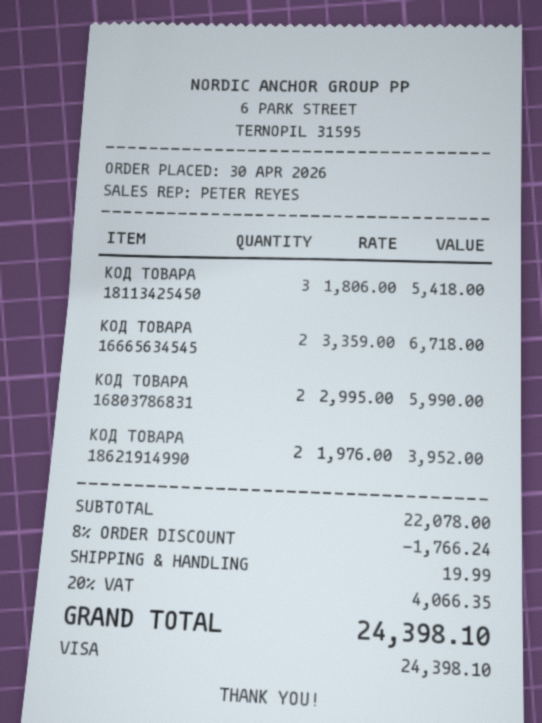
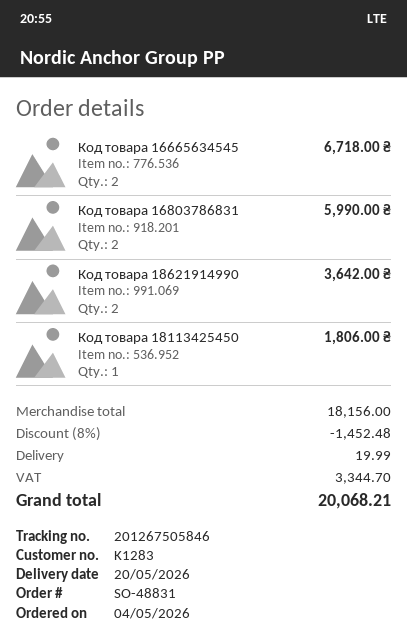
order date: 2026-04-30 -> 2026-05-04
КОД ТОВАРА 18113425450: 3 for 5418.00 -> 1 for 1806.00
КОД ТОВАРА 18621914990: 2 for 3952.00 -> 2 for 3642.00
subtotal: 22078.00 -> 18156.00
discount: 8% = 1766.24 -> 8% = 1452.48
tax: 4066.35 -> 3344.70
total: 24398.10 -> 20068.21

